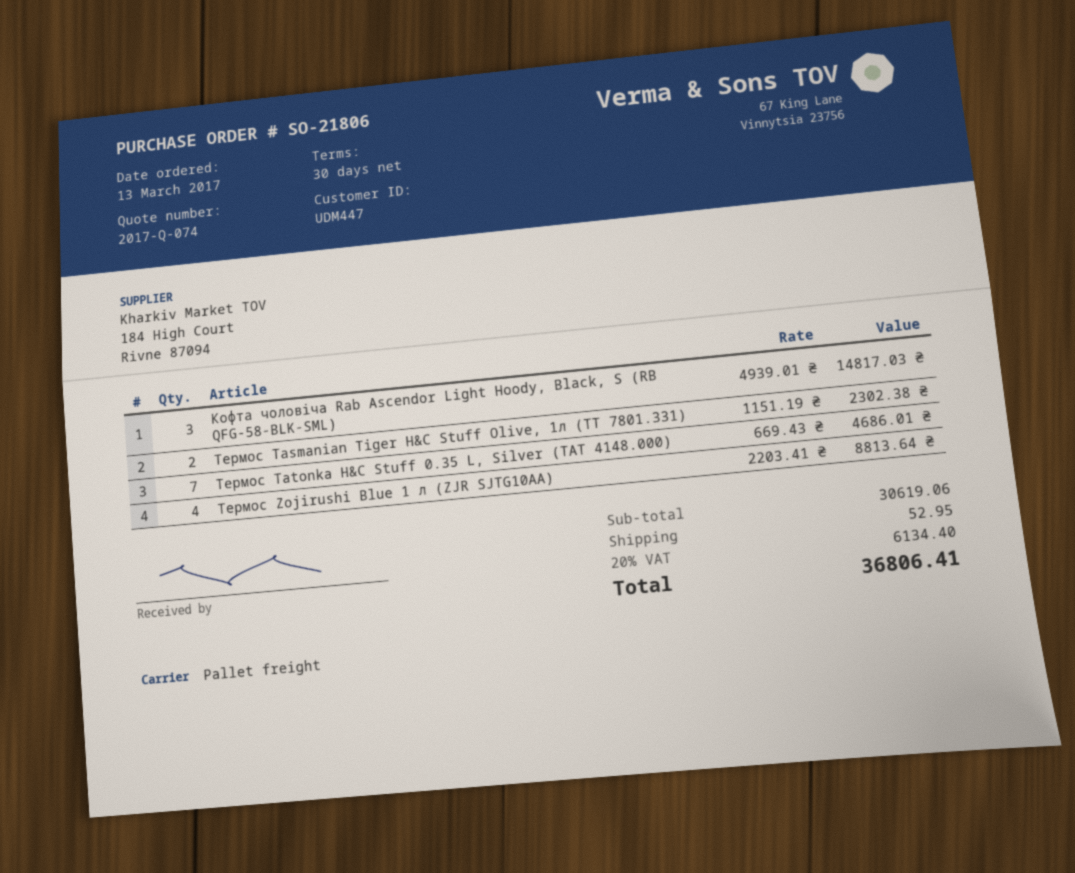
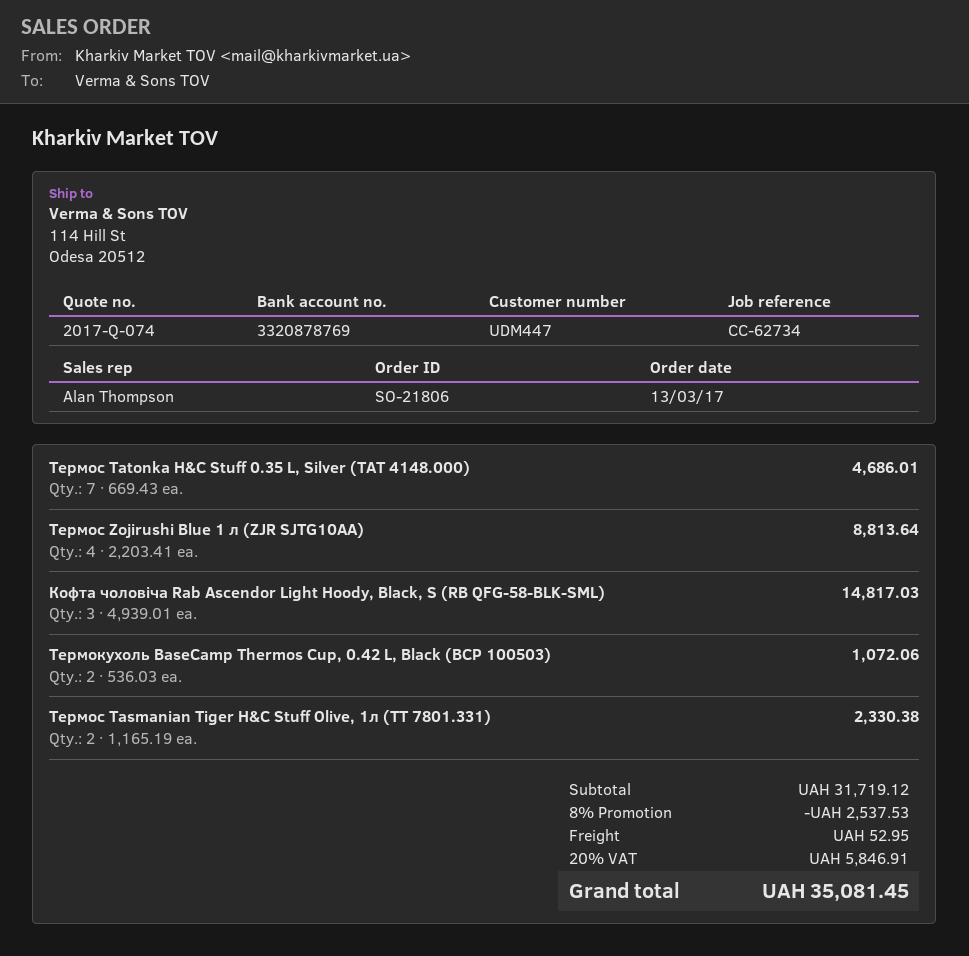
Термос Tasmanian Tiger H&C Stuff Olive, 1л (TT 7801.331): 2 x 1151.19 = 2302.38 -> 2 x 1165.19 = 2330.38
Термокухоль BaseCamp Thermos Cup, 0.42 L, Black (BCP 100503): none -> 2 x 536.03 = 1072.06
subtotal: 30619.06 -> 31719.12
discount: none -> 8% = 2537.53
tax: 20% = 6134.40 -> 20% = 5846.91
total: 36806.41 -> 35081.45

